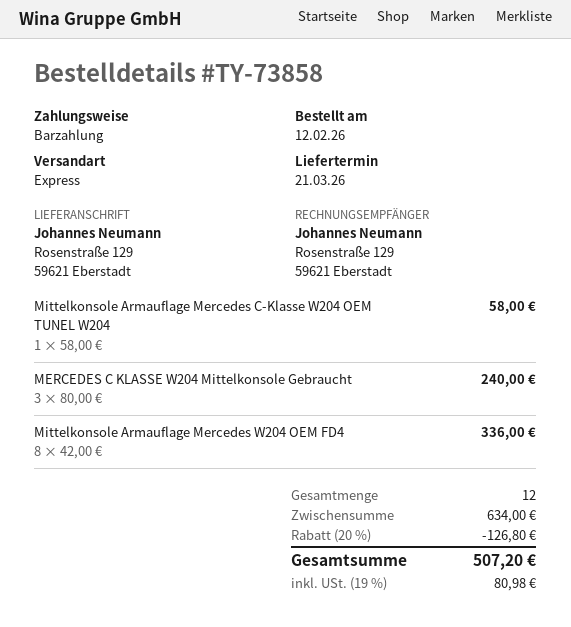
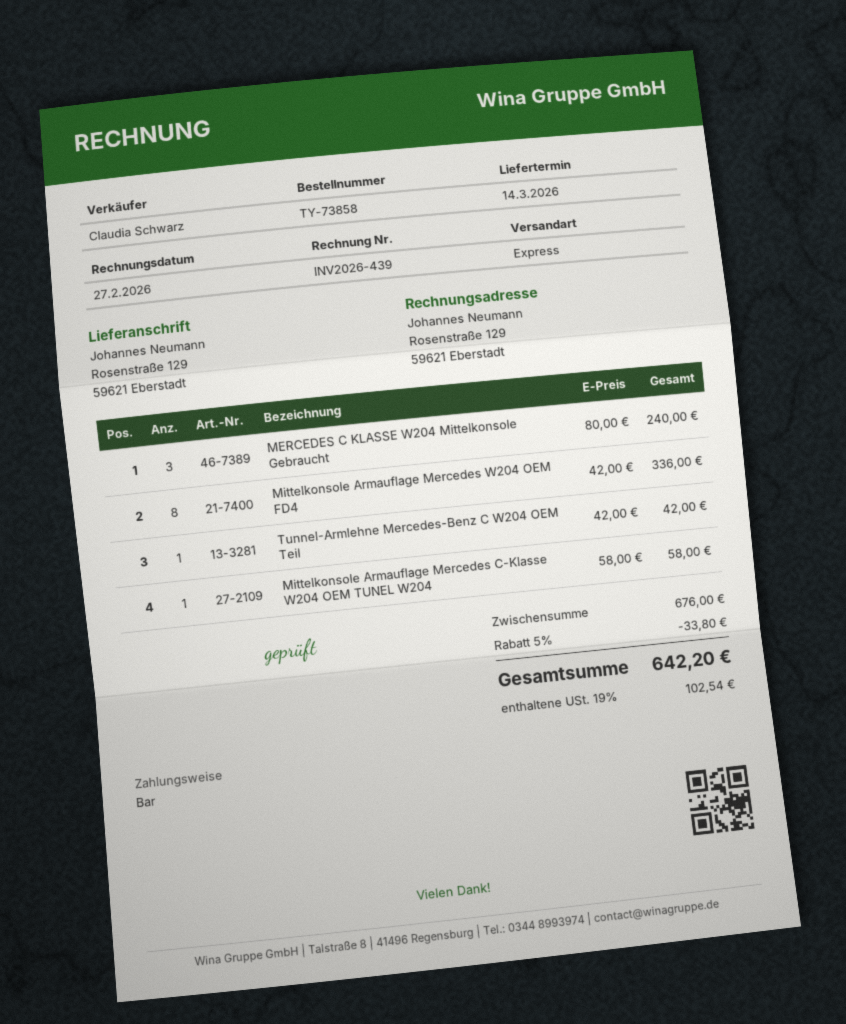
delivery date: 2026-03-21 -> 2026-03-14
Tunnel-Armlehne Mercedes-Benz C W204 OEM Teil: none -> 1 x 42.00 = 42.00
subtotal: 634.00 -> 676.00
discount: 20% = 126.80 -> 5% = 33.80
tax: 19% = 80.98 -> 19% = 102.54
total: 507.20 -> 642.20

